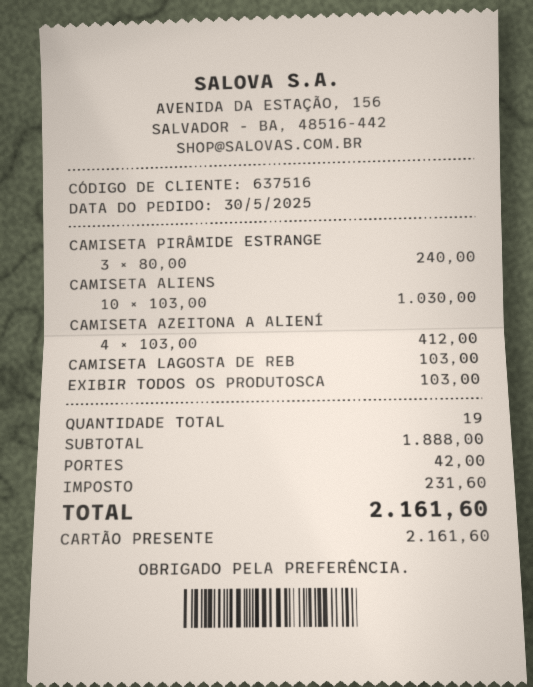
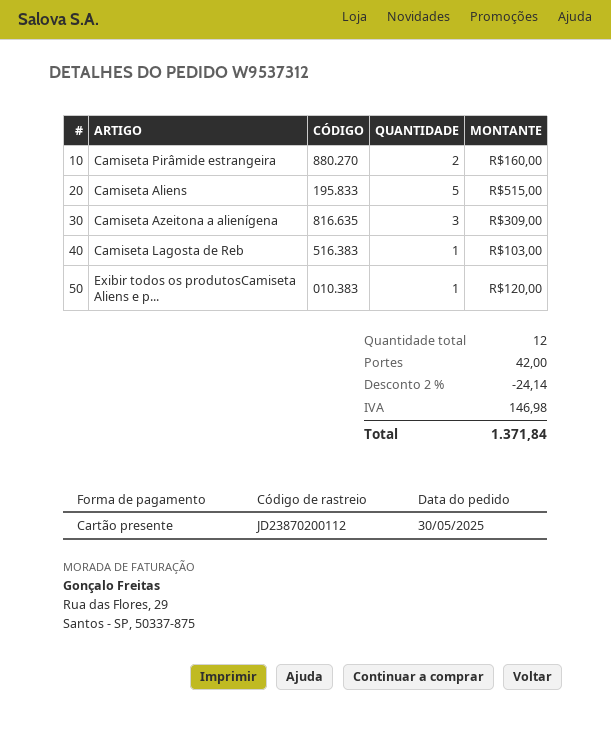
CAMISETA PIRÂMIDE ESTRANGE: 3 for 240.00 -> 2 for 160.00
CAMISETA ALIENS: 10 for 1030.00 -> 5 for 515.00
CAMISETA AZEITONA A ALIENÍ: 4 for 412.00 -> 3 for 309.00
EXIBIR TODOS OS PRODUTOSCA: 1 for 103.00 -> 1 for 120.00
total quantity: 19 -> 12
discount: none -> 2% = 24.14
tax: 231.60 -> 146.98
total: 2161.60 -> 1371.84

